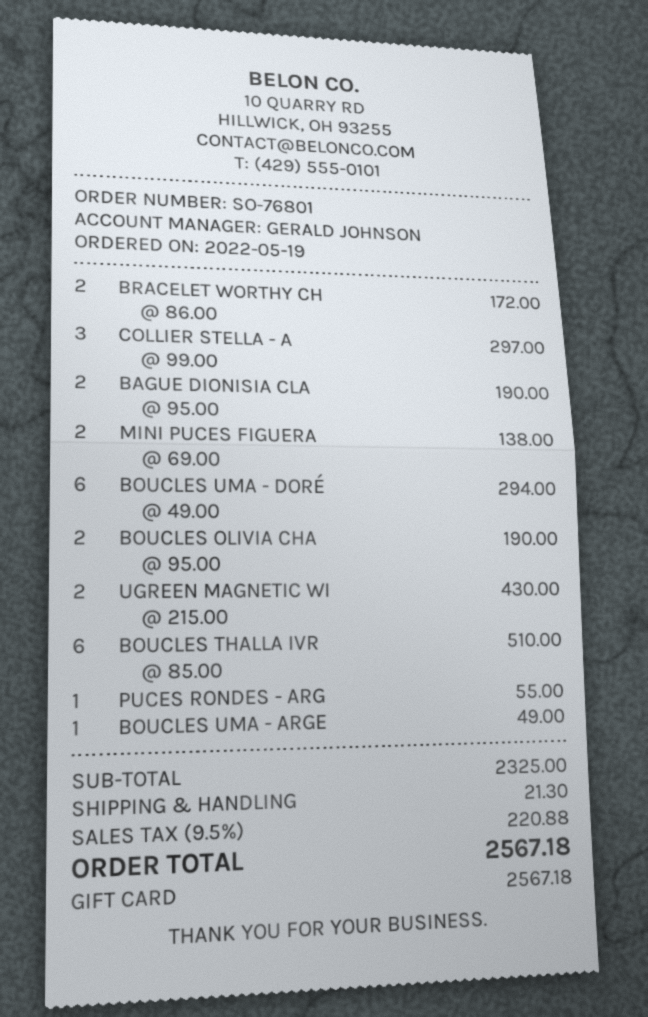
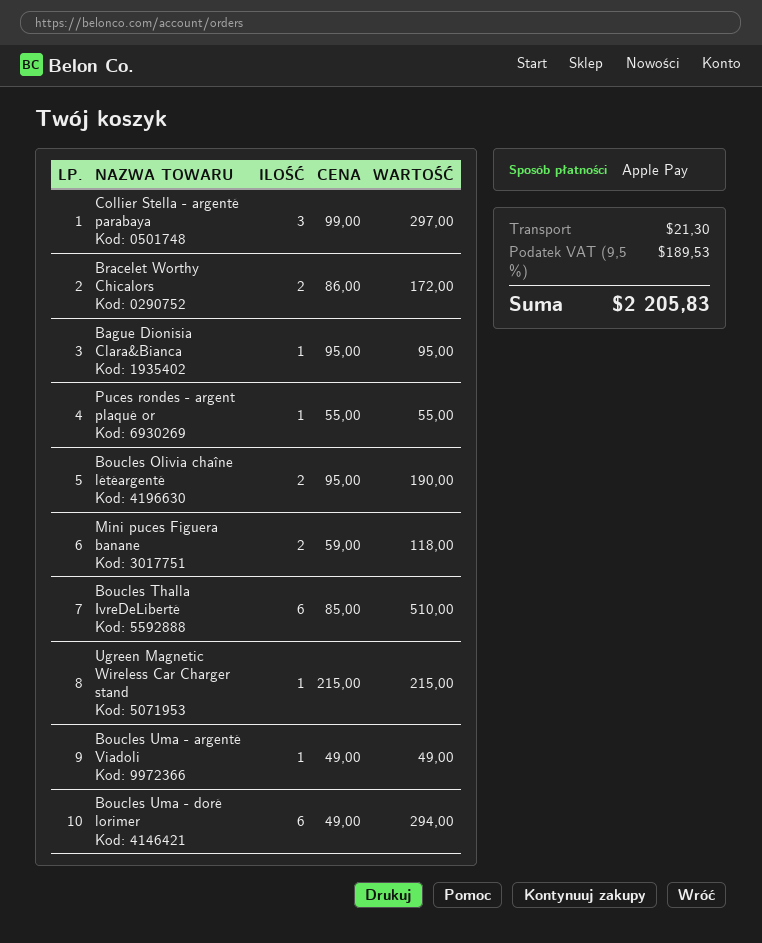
payment method: gift card -> Apple Pay
BAGUE DIONISIA CLA: 2 x 95.00 = 190.00 -> 1 x 95.00 = 95.00
MINI PUCES FIGUERA: 2 x 69.00 = 138.00 -> 2 x 59.00 = 118.00
UGREEN MAGNETIC WI: 2 x 215.00 = 430.00 -> 1 x 215.00 = 215.00
tax: 9.5% = 220.88 -> 9.5% = 189.53
total: 2567.18 -> 2205.83

